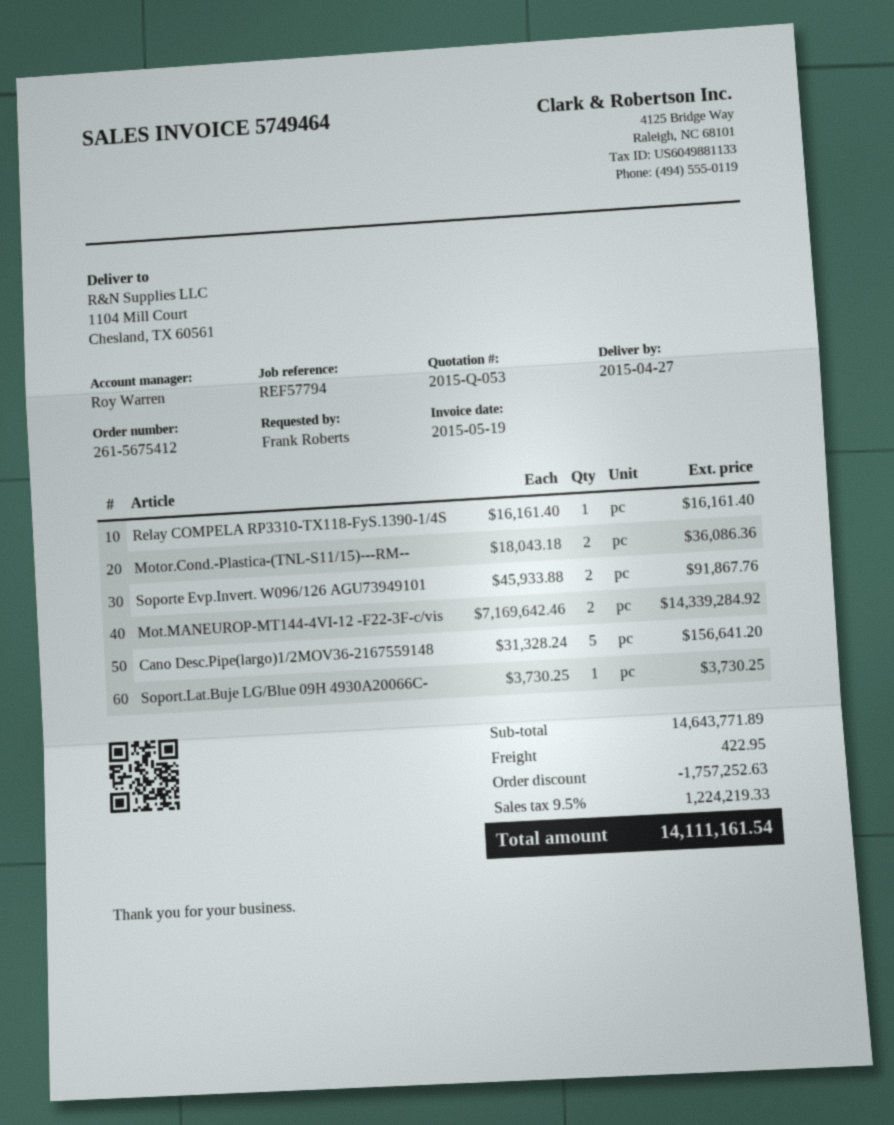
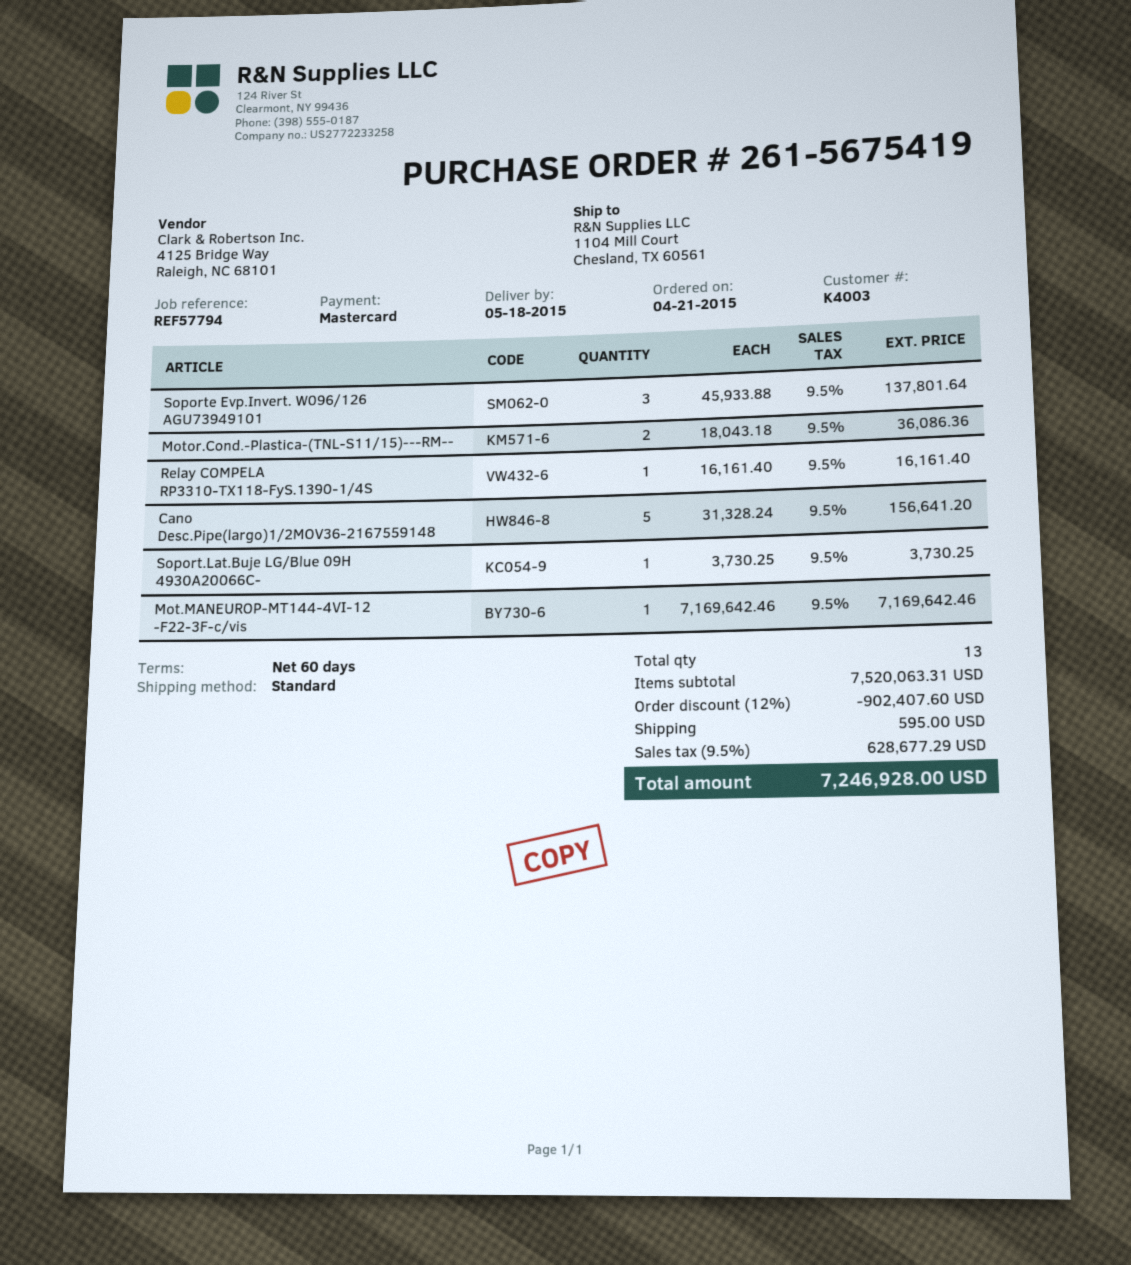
order number: 261-5675412 -> 261-5675419
delivery date: 2015-04-27 -> 2015-05-18
Soporte Evp.Invert. W096/126 AGU73949101: 2 x 45933.88 = 91867.76 -> 3 x 45933.88 = 137801.64
Mot.MANEUROP-MT144-4VI-12 -F22-3F-c/vis: 2 x 7169642.46 = 14339284.92 -> 1 x 7169642.46 = 7169642.46
subtotal: 14643771.89 -> 7520063.31
discount: 1757252.63 -> 902407.60
shipping: 422.95 -> 595.00
tax: 9.5% = 1224219.33 -> 9.5% = 628677.29
total: 14111161.54 -> 7246928.00

